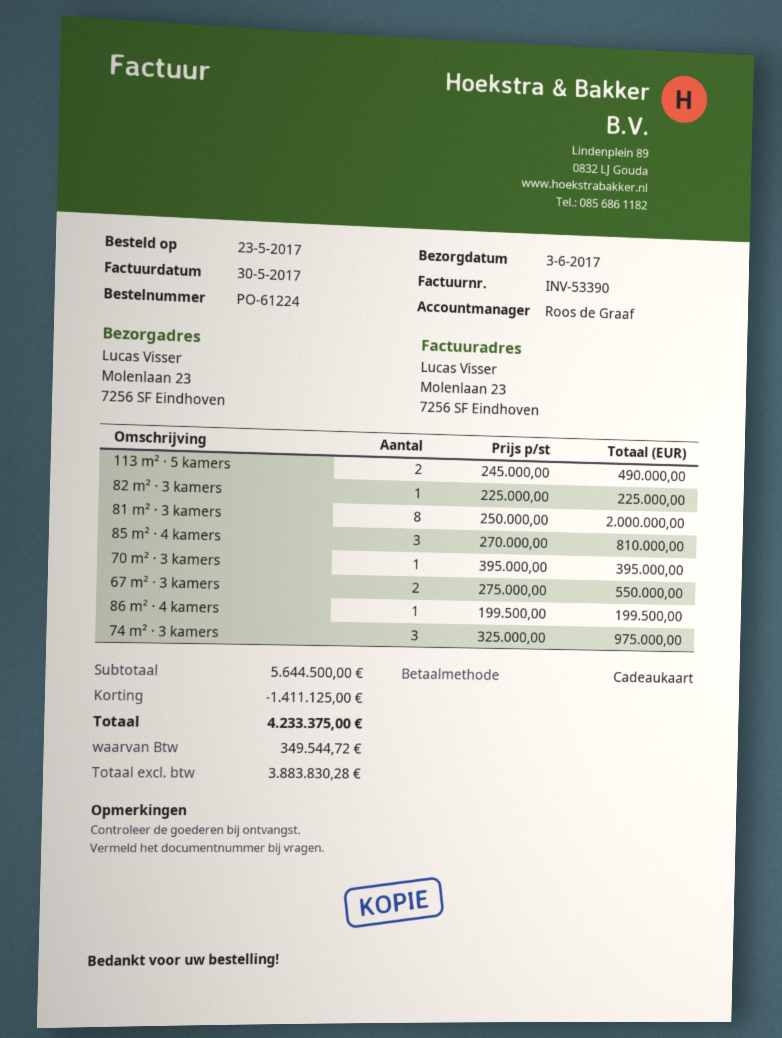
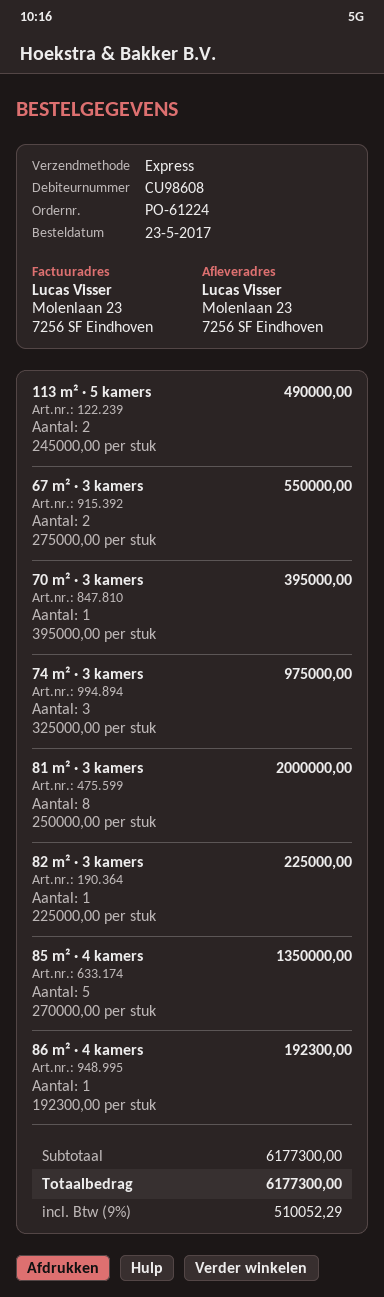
85 m² · 4 kamers: 3 x 270000.00 = 810000.00 -> 5 x 270000.00 = 1350000.00
86 m² · 4 kamers: 1 x 199500.00 = 199500.00 -> 1 x 192300.00 = 192300.00
subtotal: 5644500.00 -> 6177300.00
discount: 1411125.00 -> none
tax: 349544.72 -> 510052.29
total: 4233375.00 -> 6177300.00

